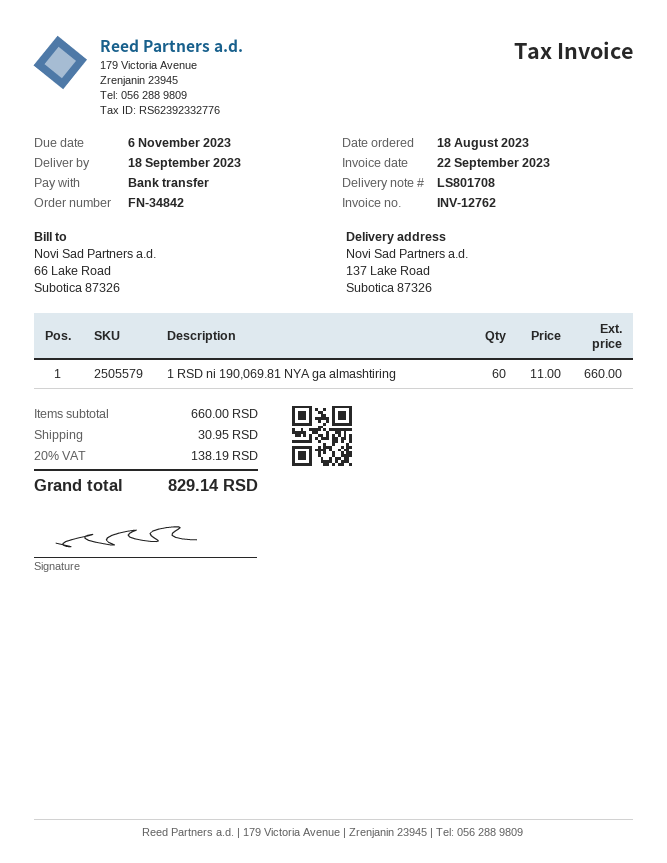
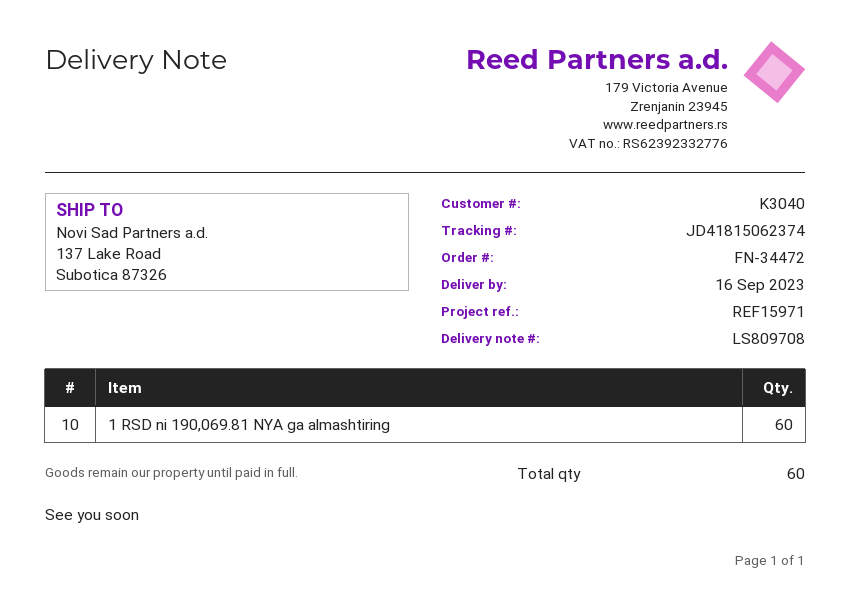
order number: FN-34842 -> FN-34472
delivery note number: LS801708 -> LS809708
delivery date: 2023-09-18 -> 2023-09-16

